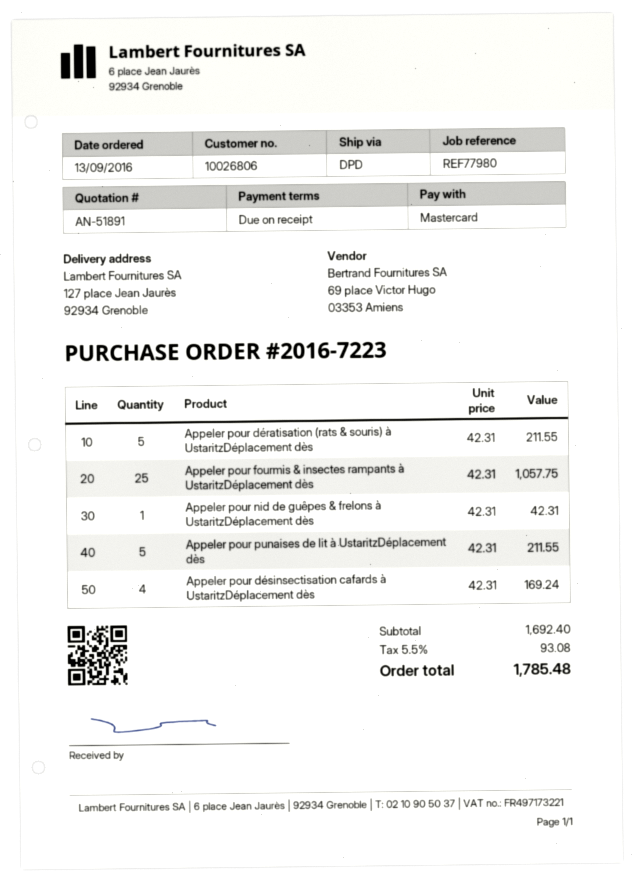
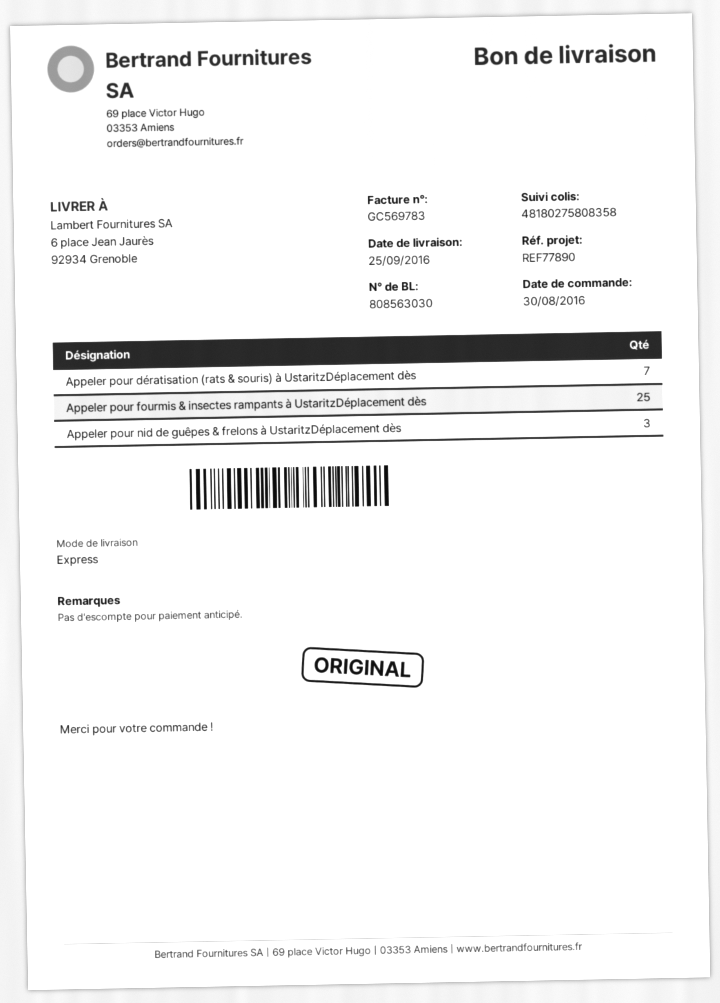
order date: 2016-09-13 -> 2016-08-30
reference: REF77980 -> REF77890
shipping method: DPD -> express
ship to: 127 place Jean Jaurès, 92934 Grenoble -> 6 place Jean Jaurès, 92934 Grenoble
Appeler pour dératisation (rats & souris) à UstaritzDéplacement dès: 5 -> 7
Appeler pour nid de guêpes & frelons à UstaritzDéplacement dès: 1 -> 3
Appeler pour punaises de lit à UstaritzDéplacement dès: 5 -> none
Appeler pour désinsectisation cafards à UstaritzDéplacement dès: 4 -> none

